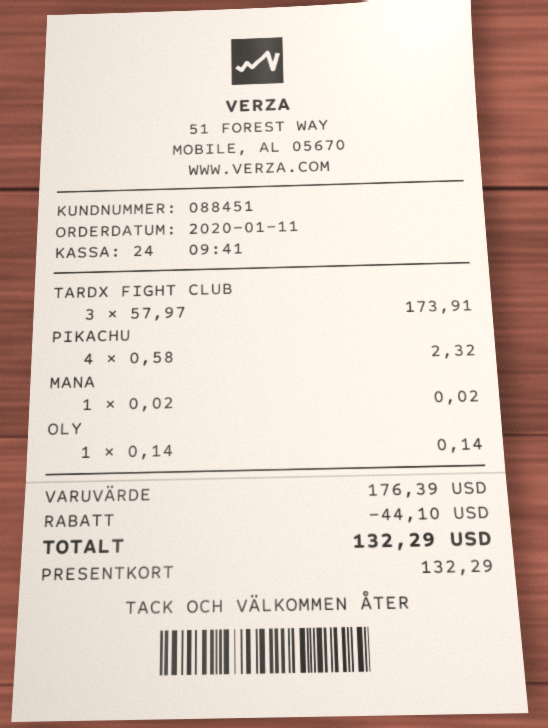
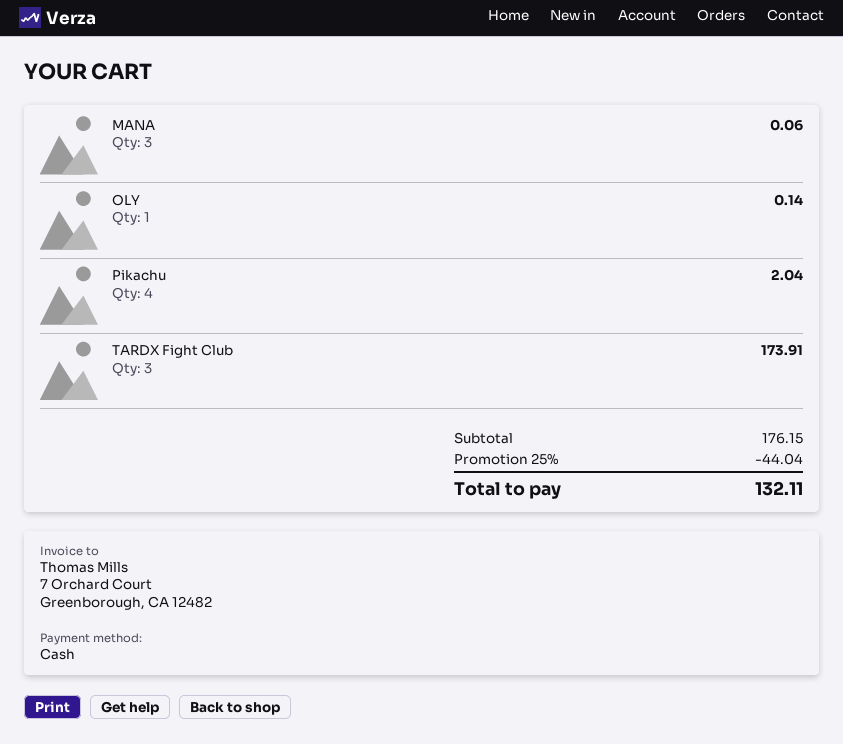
payment method: gift card -> cash
PIKACHU: 4 for 2.32 -> 4 for 2.04
MANA: 1 for 0.02 -> 3 for 0.06
subtotal: 176.39 -> 176.15
discount: 44.10 -> 44.04
total: 132.29 -> 132.11

